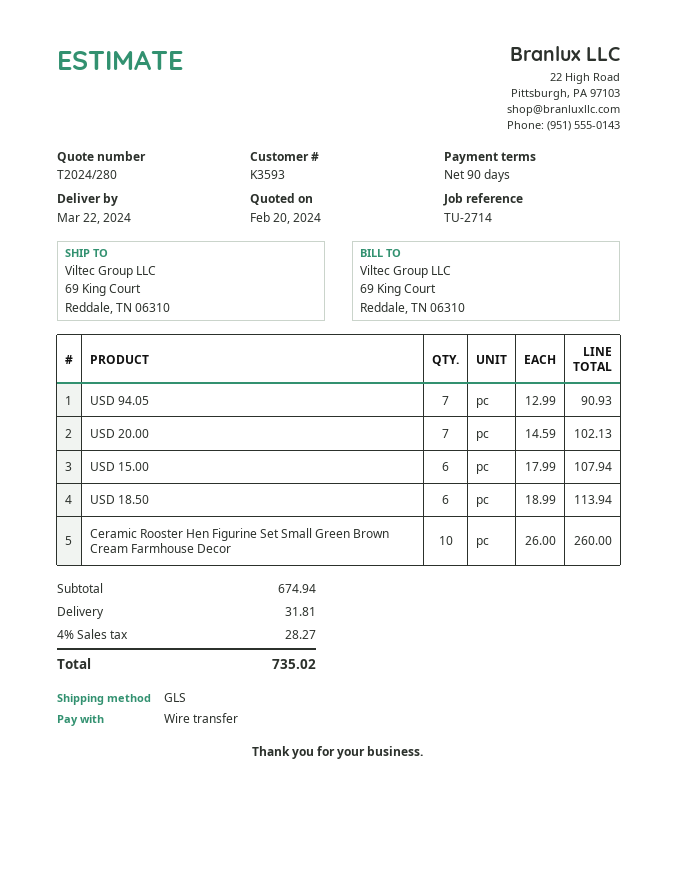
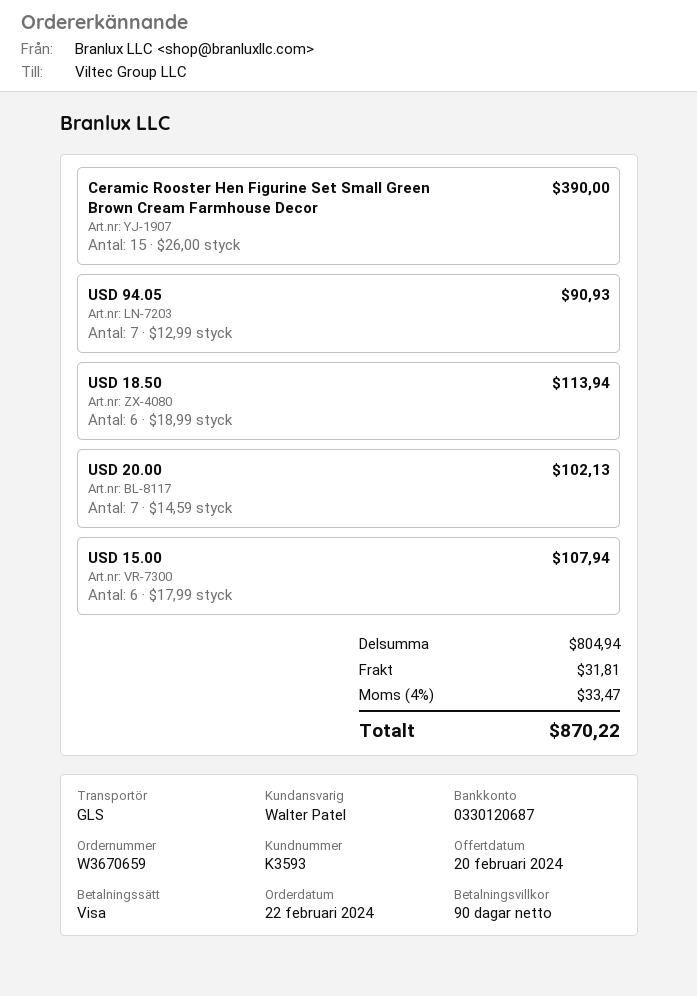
payment method: bank transfer -> Visa
Ceramic Rooster Hen Figurine Set Small Green Brown Cream Farmhouse Decor: 10 x 26.00 = 260.00 -> 15 x 26.00 = 390.00
subtotal: 674.94 -> 804.94
tax: 4% = 28.27 -> 4% = 33.47
total: 735.02 -> 870.22

